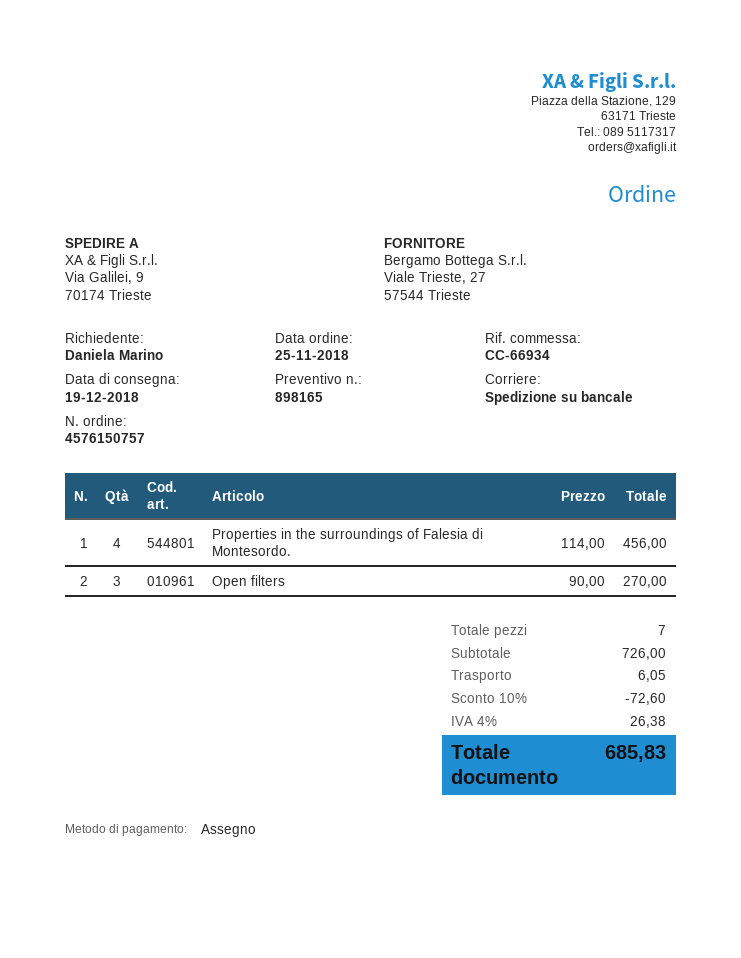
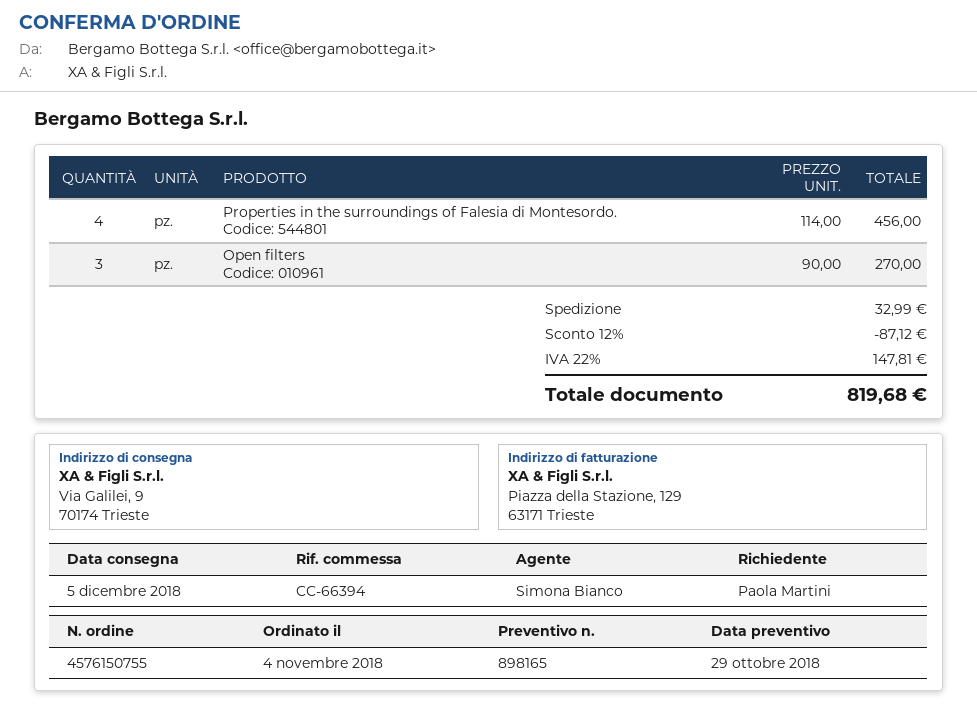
order number: 4576150757 -> 4576150755
order date: 2018-11-25 -> 2018-11-04
delivery date: 2018-12-19 -> 2018-12-05
reference: CC-66934 -> CC-66394
ordered by: Daniela Marino -> Paola Martini
discount: 10% = 72.60 -> 12% = 87.12
shipping: 6.05 -> 32.99
tax: 4% = 26.38 -> 22% = 147.81
total: 685.83 -> 819.68

